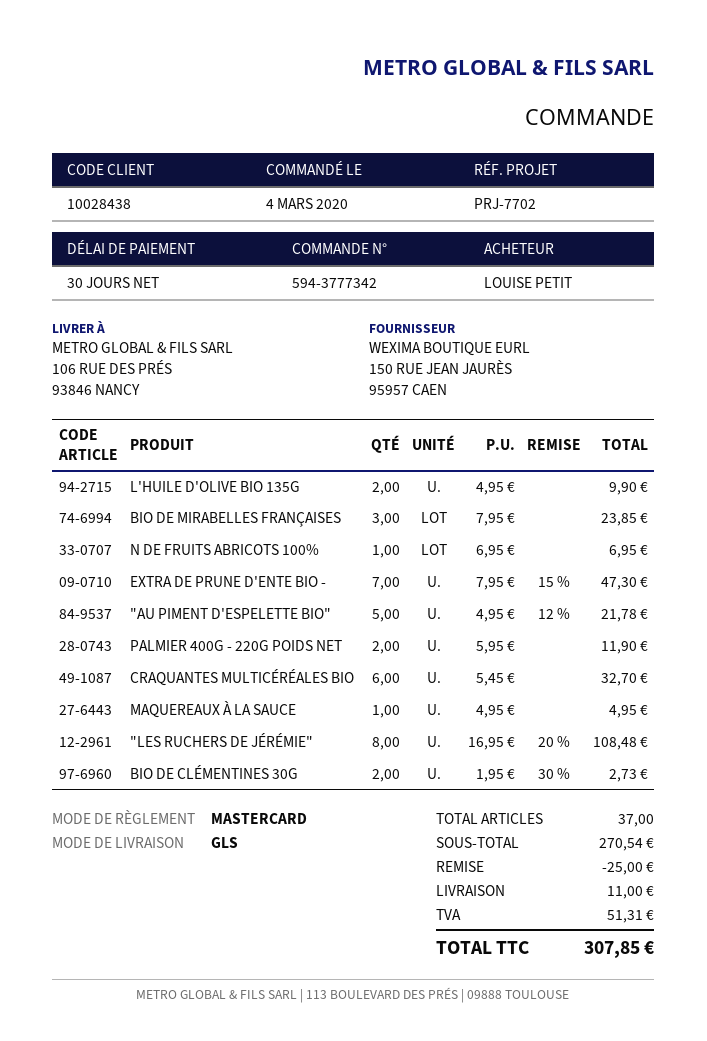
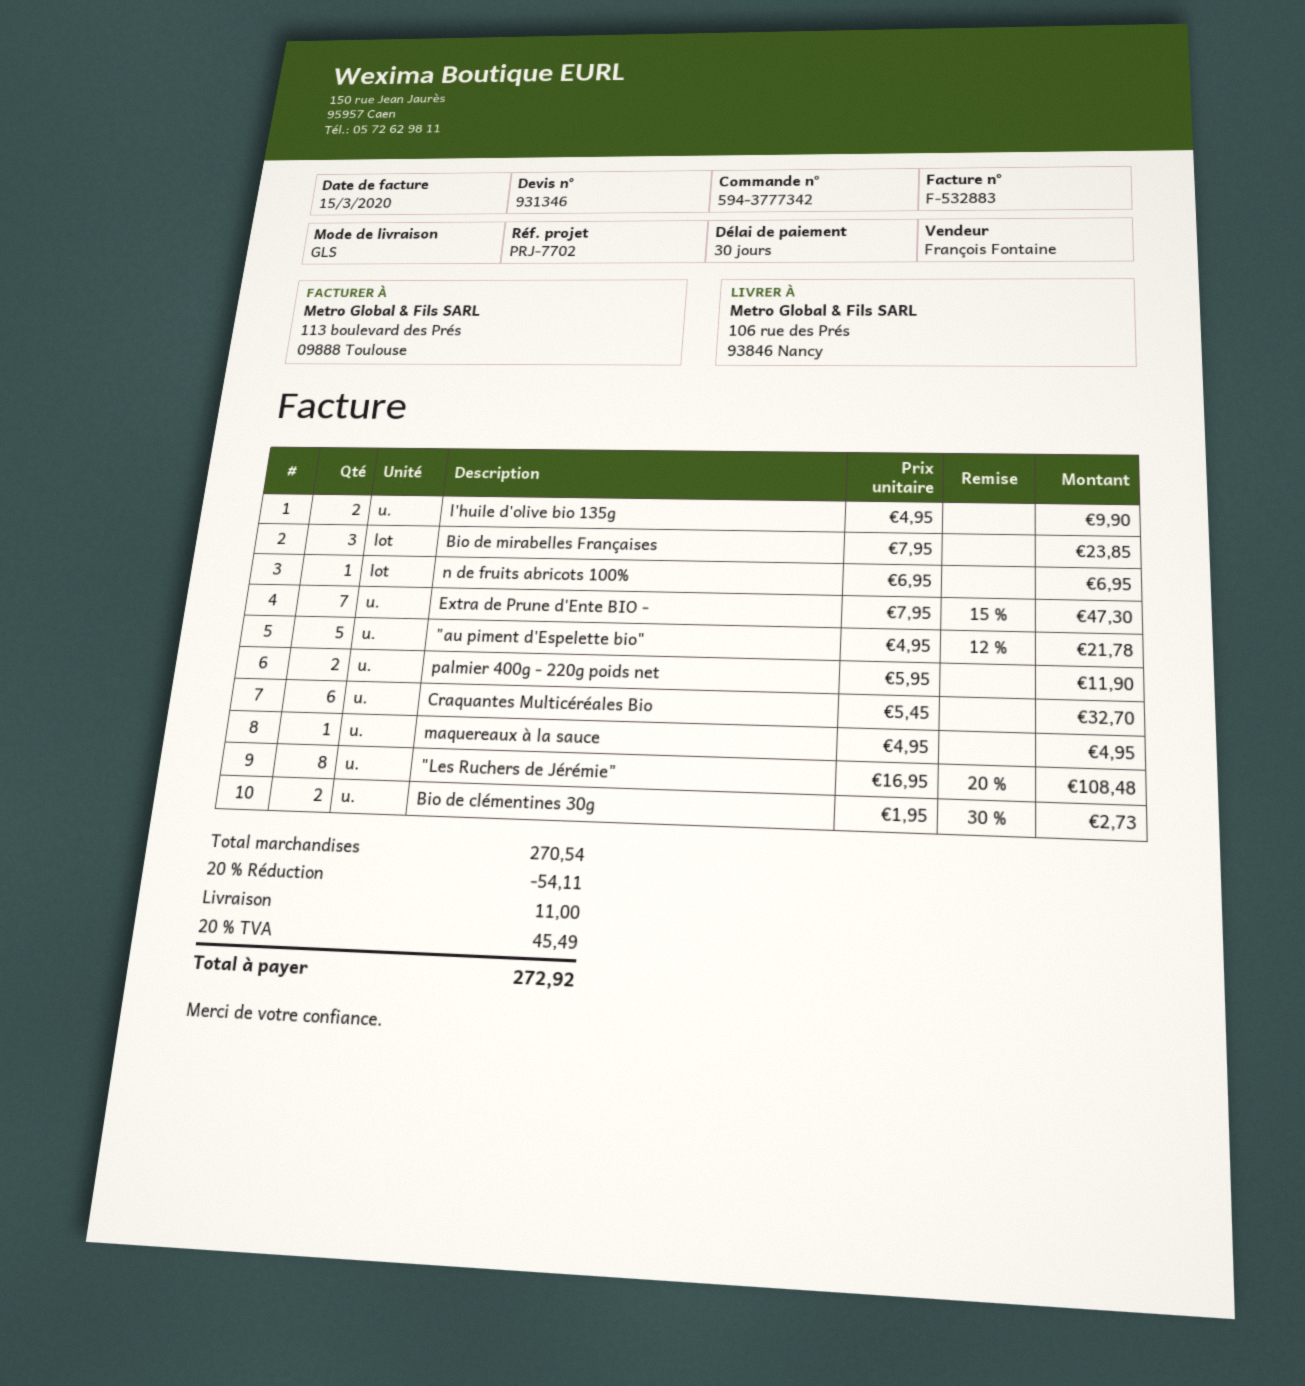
discount: 25.00 -> 54.11
tax: 51.31 -> 45.49
total: 307.85 -> 272.92

